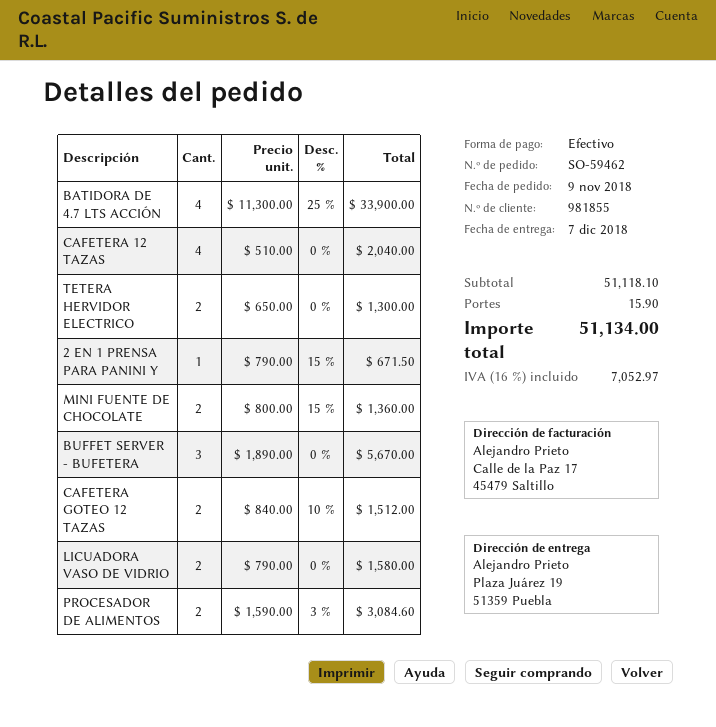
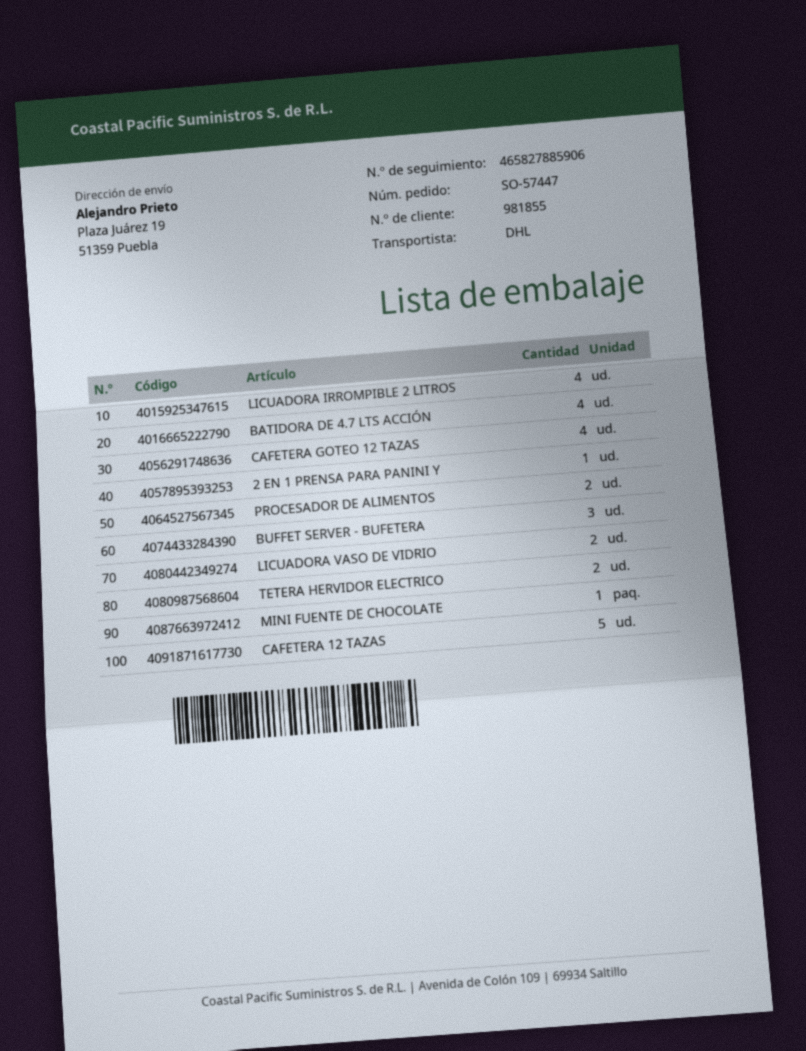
order number: SO-59462 -> SO-57447
CAFETERA 12 TAZAS: 4 -> 5
MINI FUENTE DE CHOCOLATE: 2 -> 1
CAFETERA GOTEO 12 TAZAS: 2 -> 4
LICUADORA IRROMPIBLE 2 LITROS: none -> 4

